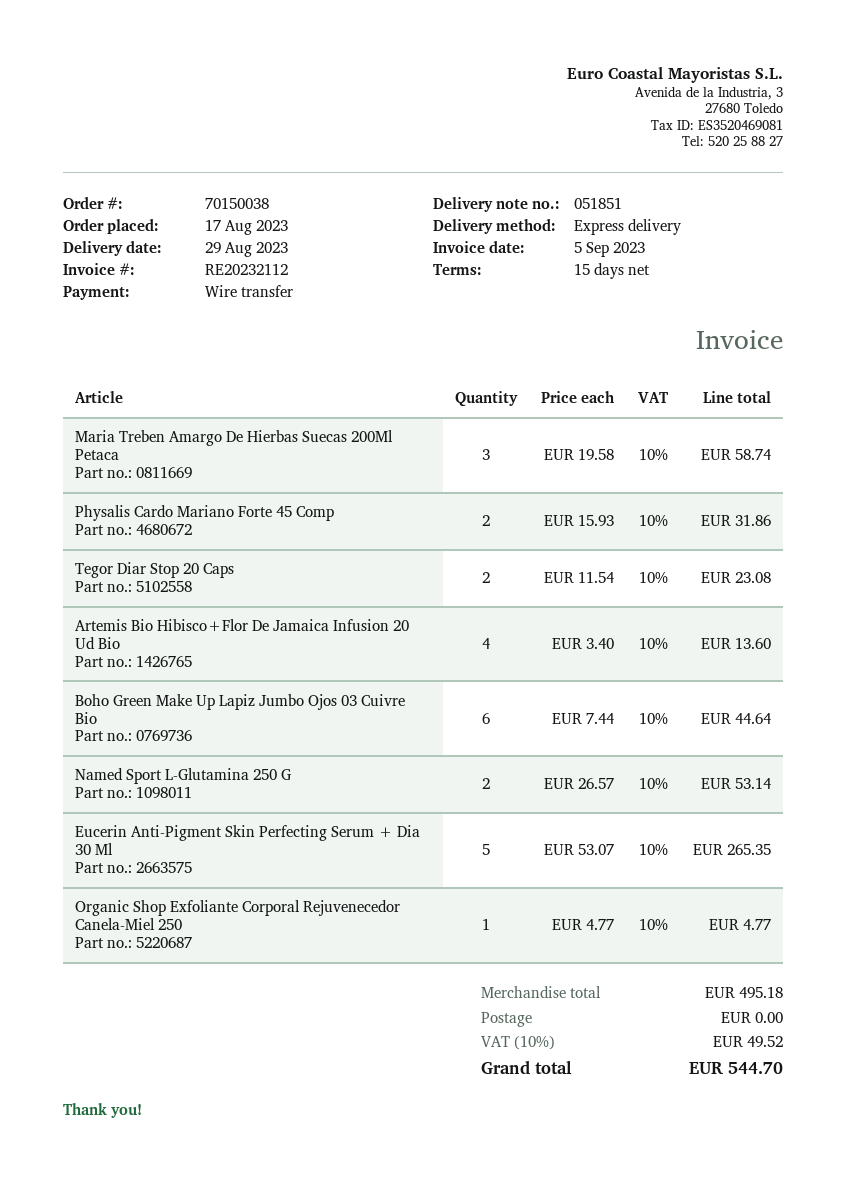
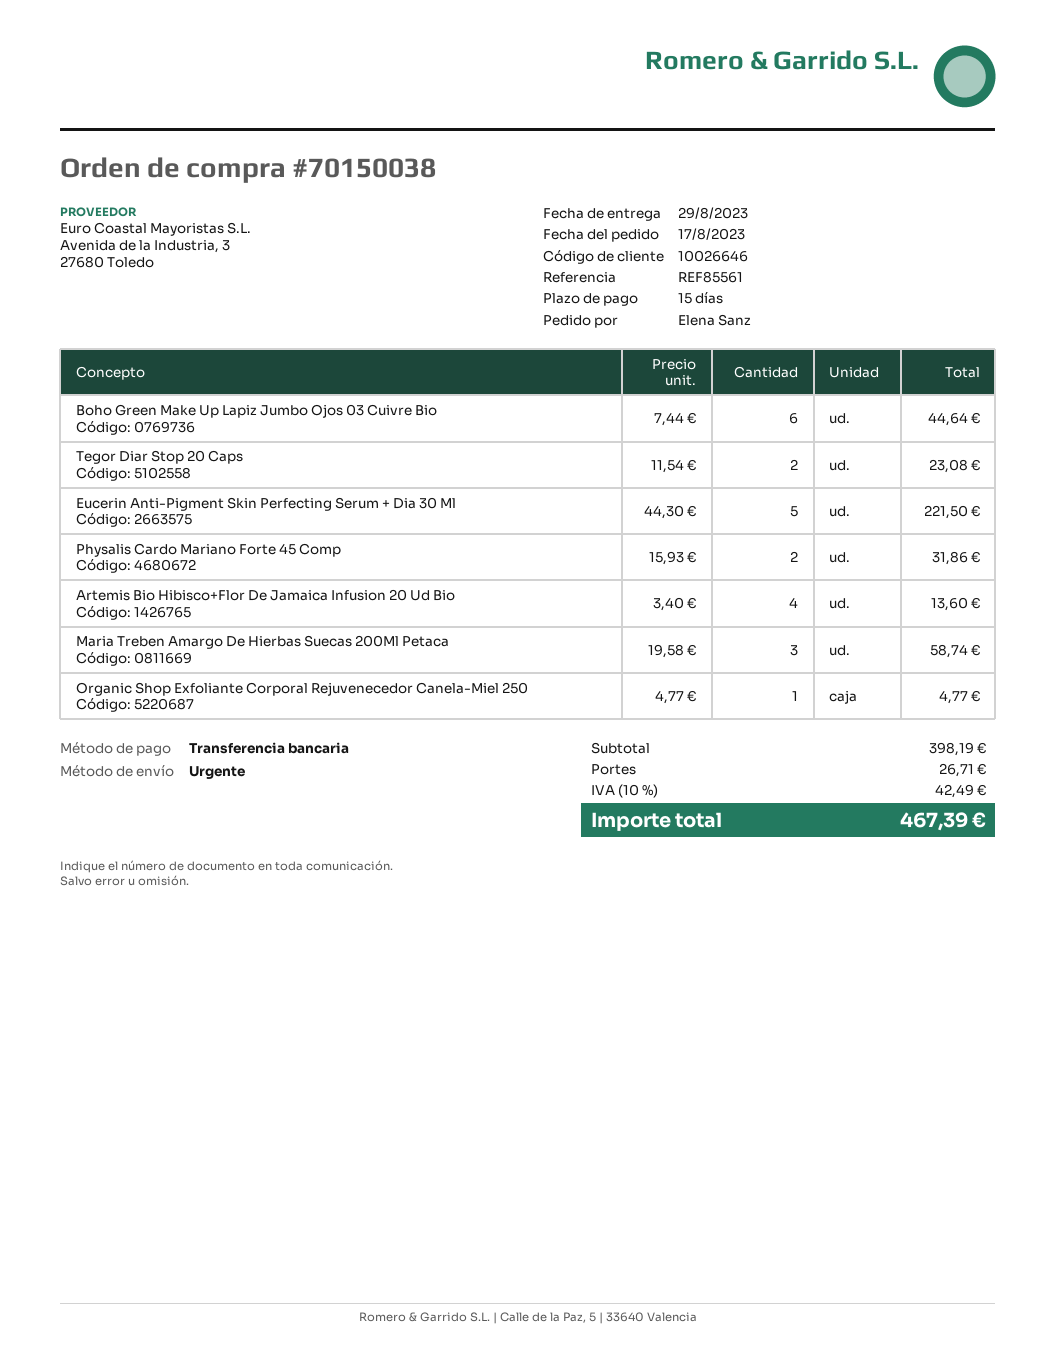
Named Sport L-Glutamina 250 G: 2 x 26.57 = 53.14 -> none
Eucerin Anti-Pigment Skin Perfecting Serum + Dia 30 Ml: 5 x 53.07 = 265.35 -> 5 x 44.30 = 221.50
subtotal: 495.18 -> 398.19
shipping: 0.00 -> 26.71
tax: 10% = 49.52 -> 10% = 42.49
total: 544.70 -> 467.39

